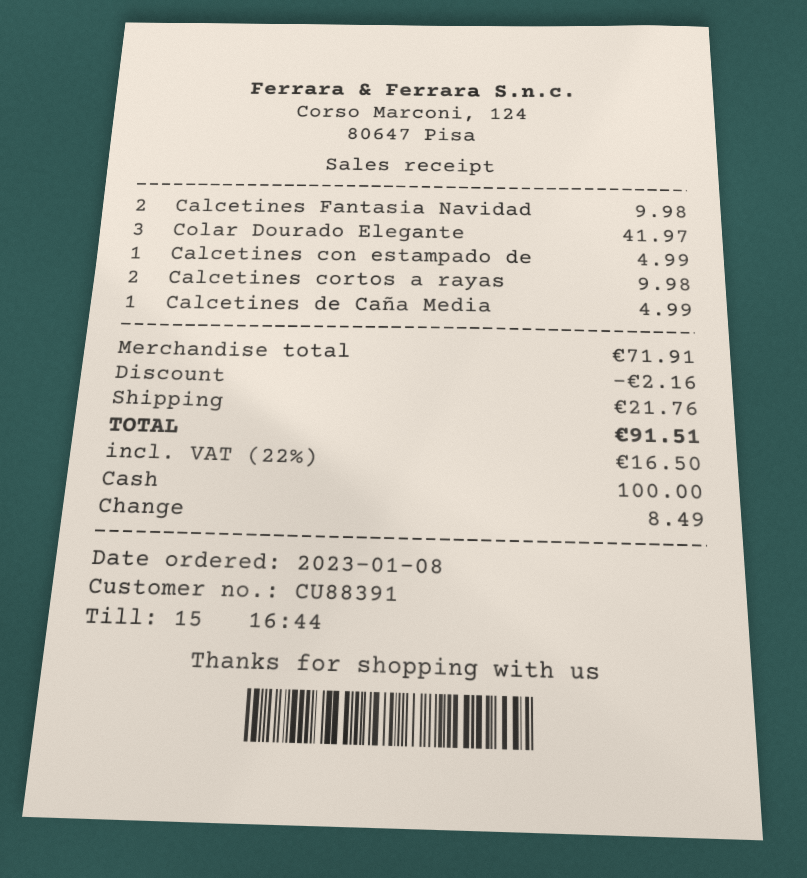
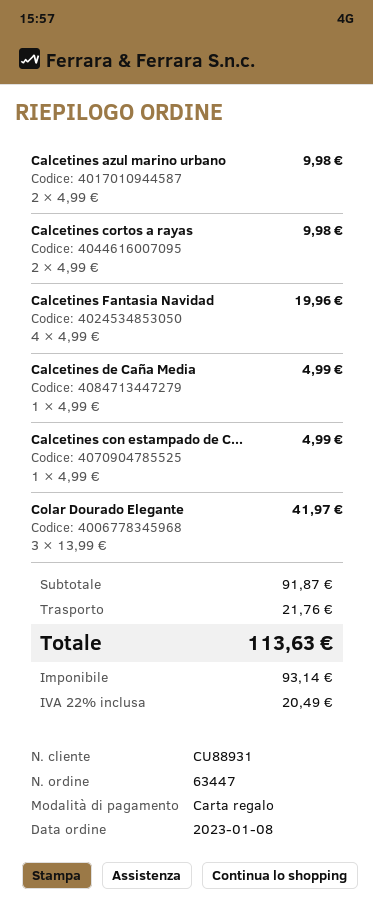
customer number: CU88391 -> CU88931
payment method: cash -> gift card
Calcetines Fantasia Navidad: 2 for 9.98 -> 4 for 19.96
Calcetines azul marino urbano: none -> 2 for 9.98
subtotal: 71.91 -> 91.87
discount: 2.16 -> none
tax: 22% = 16.50 -> 22% = 20.49
total: 91.51 -> 113.63

